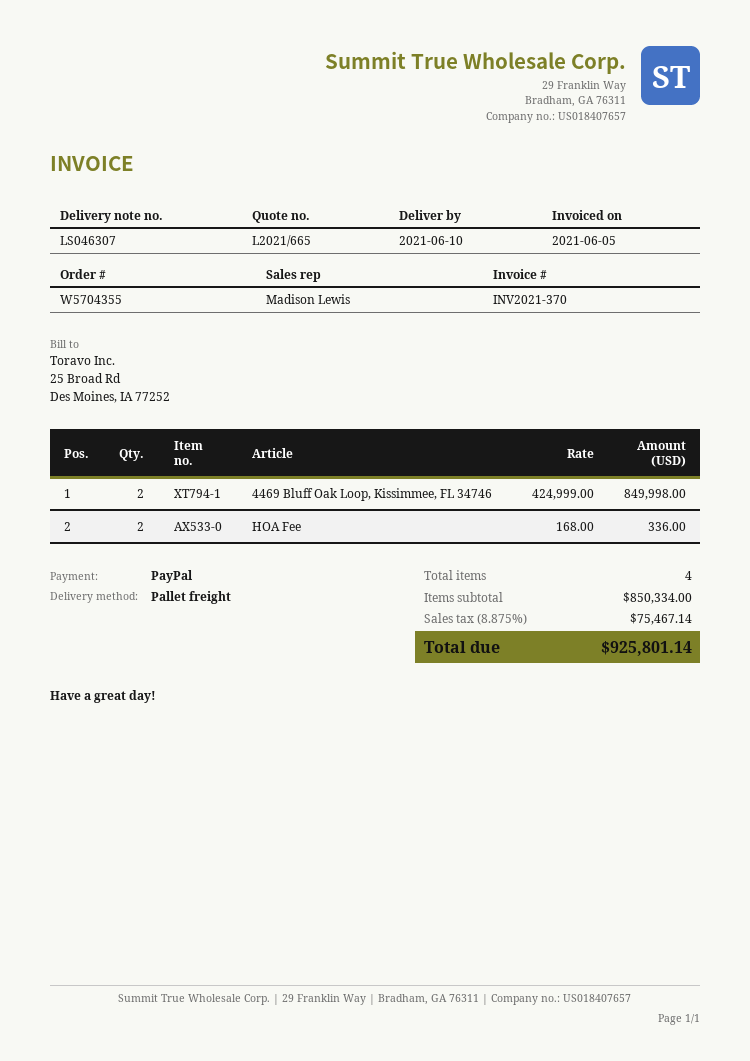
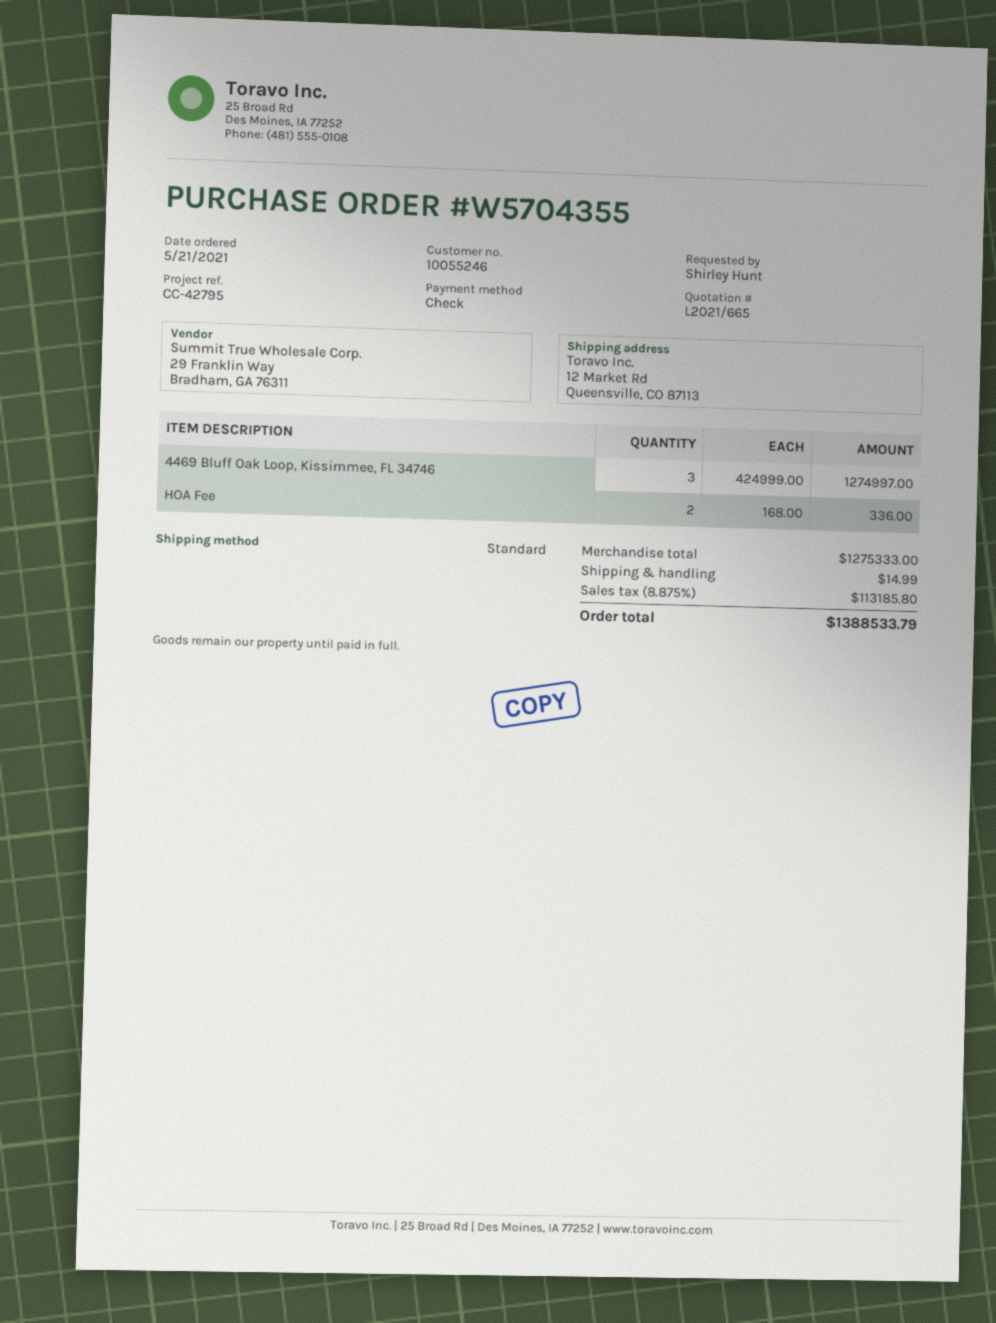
payment method: PayPal -> cheque
shipping method: pallet freight -> standard
4469 Bluff Oak Loop, Kissimmee, FL 34746: 2 x 424999.00 = 849998.00 -> 3 x 424999.00 = 1274997.00
subtotal: 850334.00 -> 1275333.00
shipping: none -> 14.99
tax: 8.875% = 75467.14 -> 8.875% = 113185.80
total: 925801.14 -> 1388533.79

